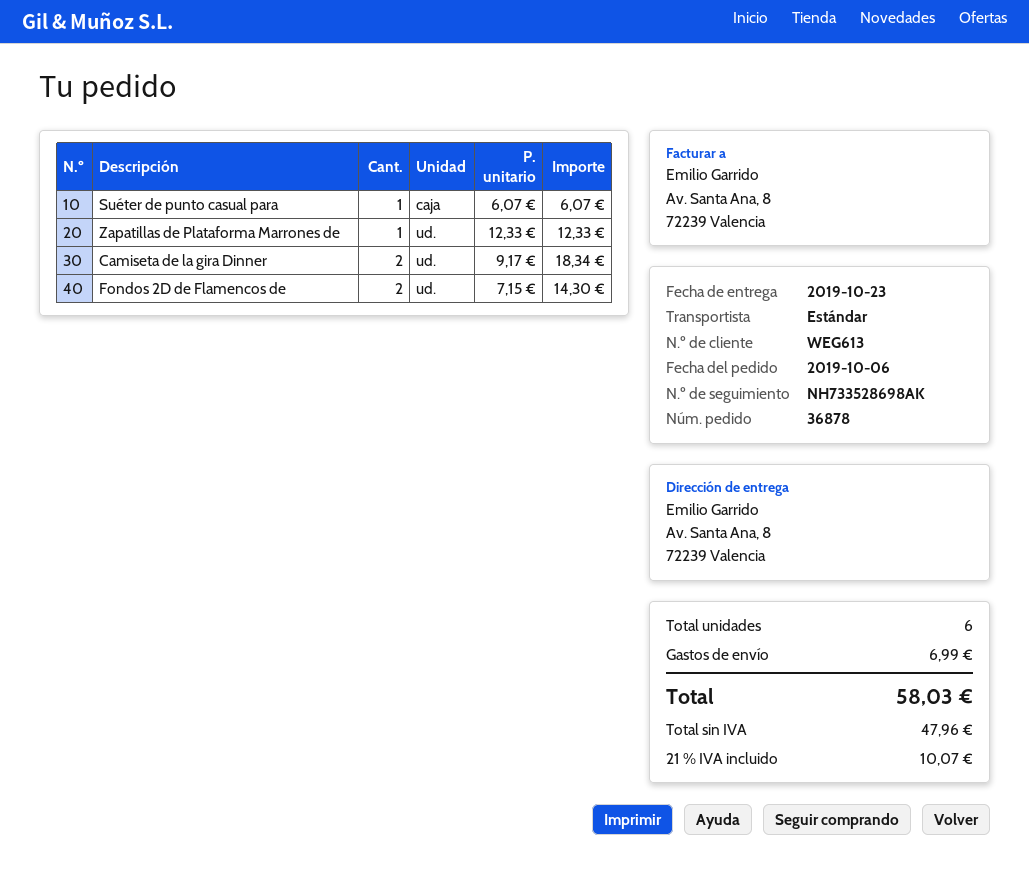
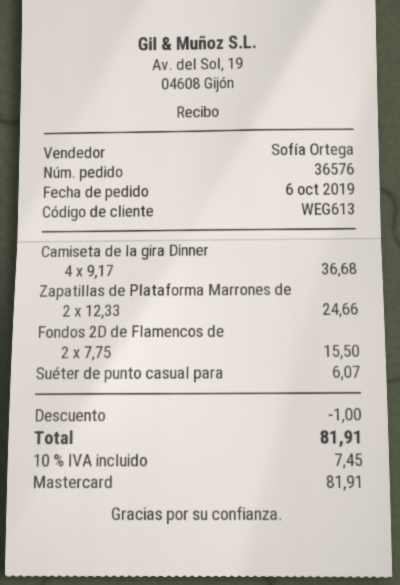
order number: 36878 -> 36576
Zapatillas de Plataforma Marrones de: 1 x 12.33 = 12.33 -> 2 x 12.33 = 24.66
Camiseta de la gira Dinner: 2 x 9.17 = 18.34 -> 4 x 9.17 = 36.68
Fondos 2D de Flamencos de: 2 x 7.15 = 14.30 -> 2 x 7.75 = 15.50
discount: none -> 1.00
shipping: 6.99 -> none
tax: 21% = 10.07 -> 10% = 7.45
total: 58.03 -> 81.91

